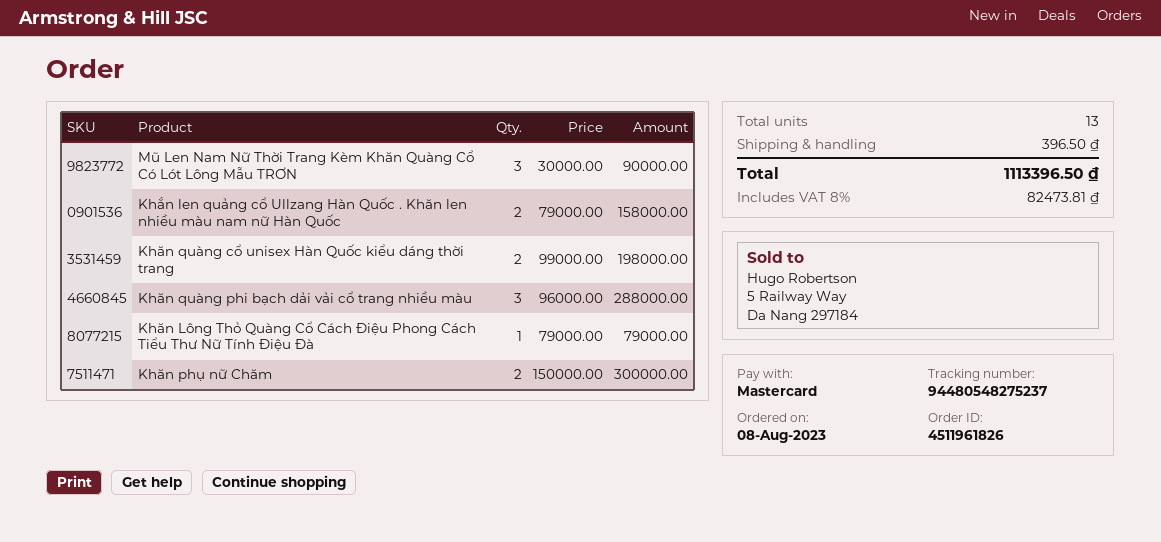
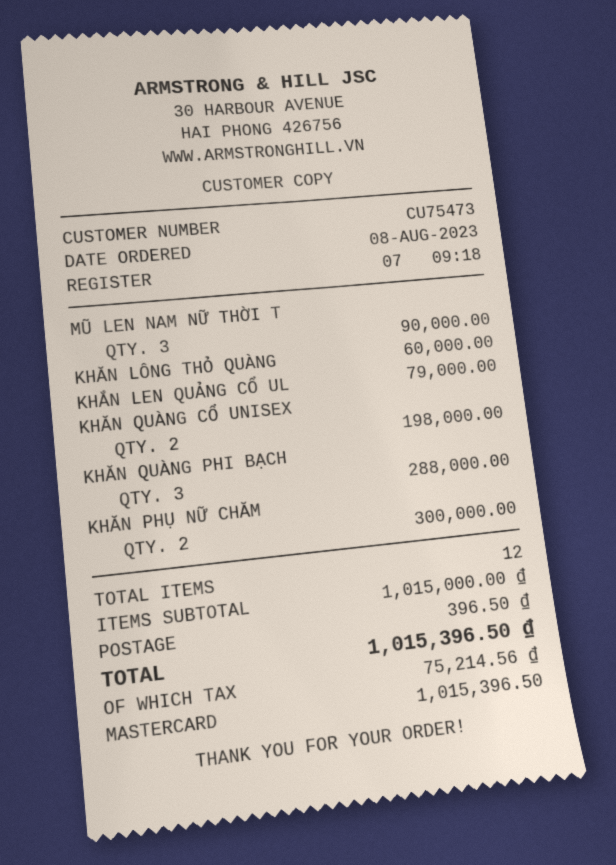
Khắn len quảng cổ Ullzang Hàn Quốc . Khăn len nhiều màu nam nữ Hàn Quốc: 2 for 158000.00 -> 1 for 79000.00
Khăn Lông Thỏ Quàng Cổ Cách Điệu Phong Cách Tiểu Thư Nữ Tính Điệu Đà: 1 for 79000.00 -> 1 for 60000.00
total quantity: 13 -> 12
tax: 82473.81 -> 75214.56
total: 1113396.50 -> 1015396.50

